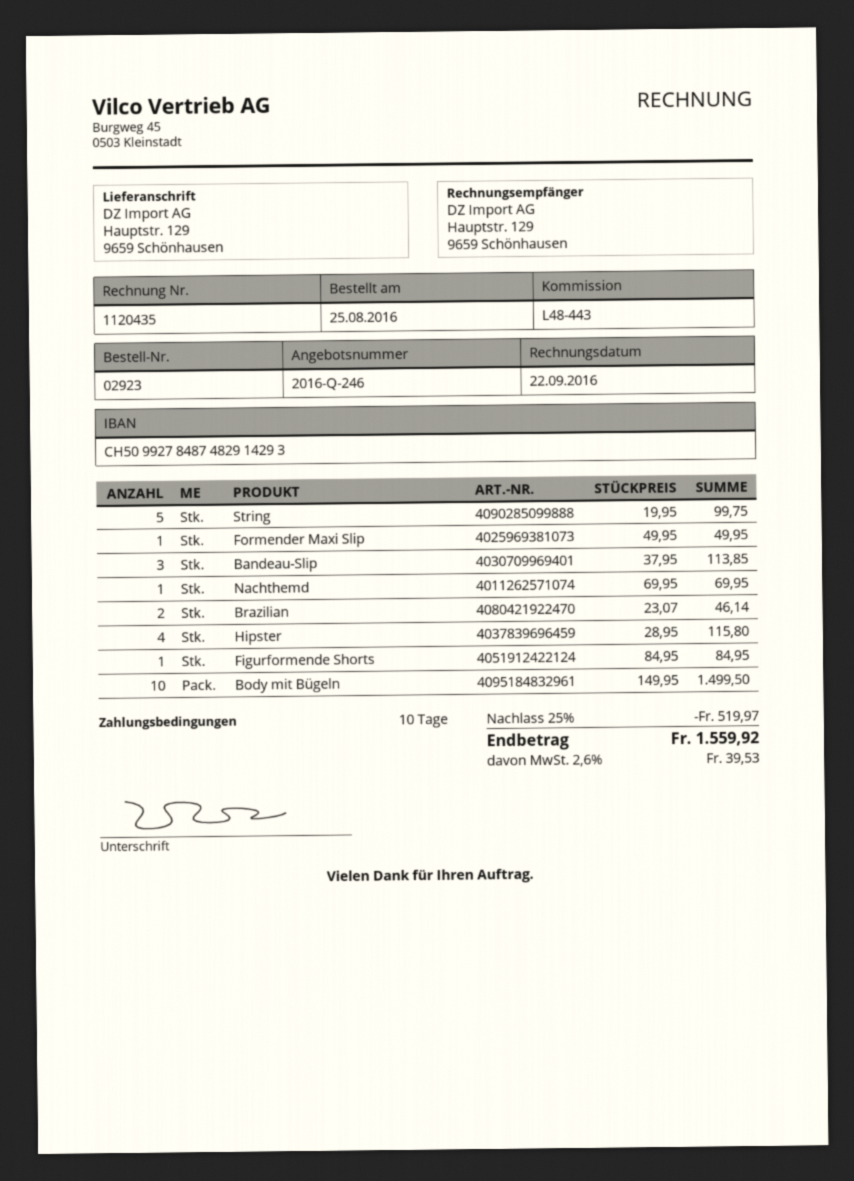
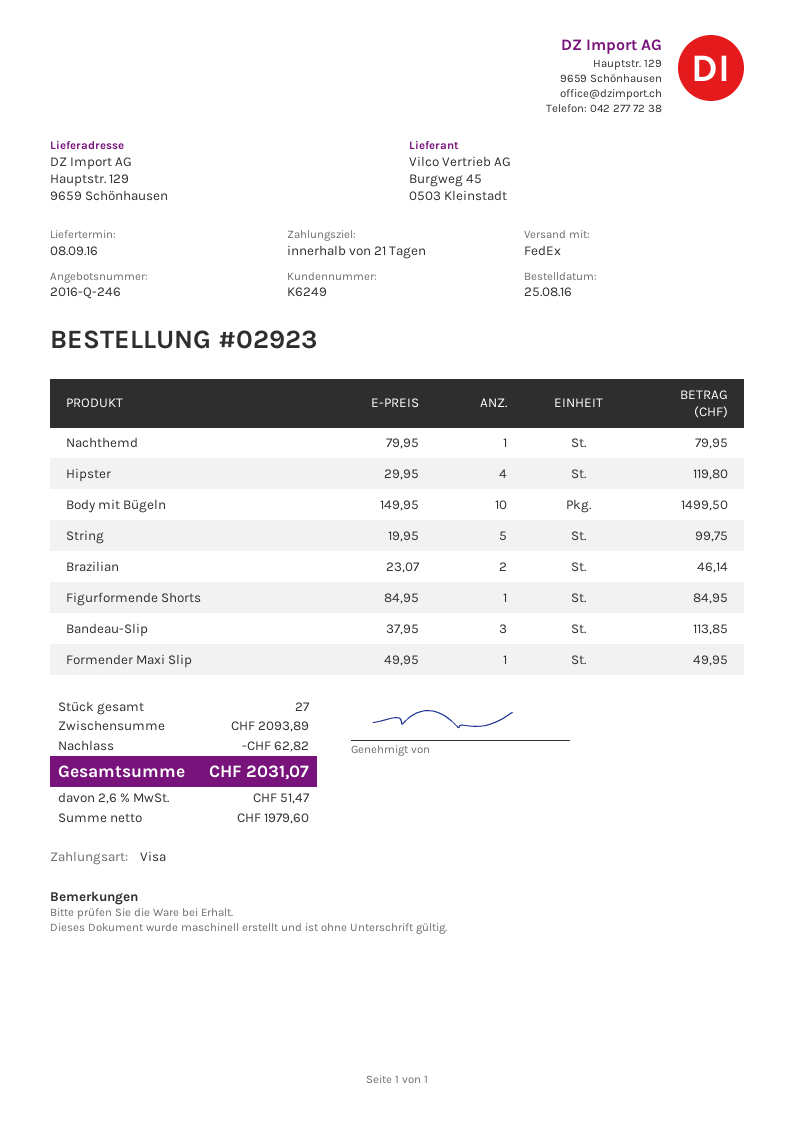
payment terms: 10 days -> 21 days
Nachthemd: 1 x 69.95 = 69.95 -> 1 x 79.95 = 79.95
Hipster: 4 x 28.95 = 115.80 -> 4 x 29.95 = 119.80
discount: 519.97 -> 62.82
tax: 2.6% = 39.53 -> 2.6% = 51.47
total: 1559.92 -> 2031.07

